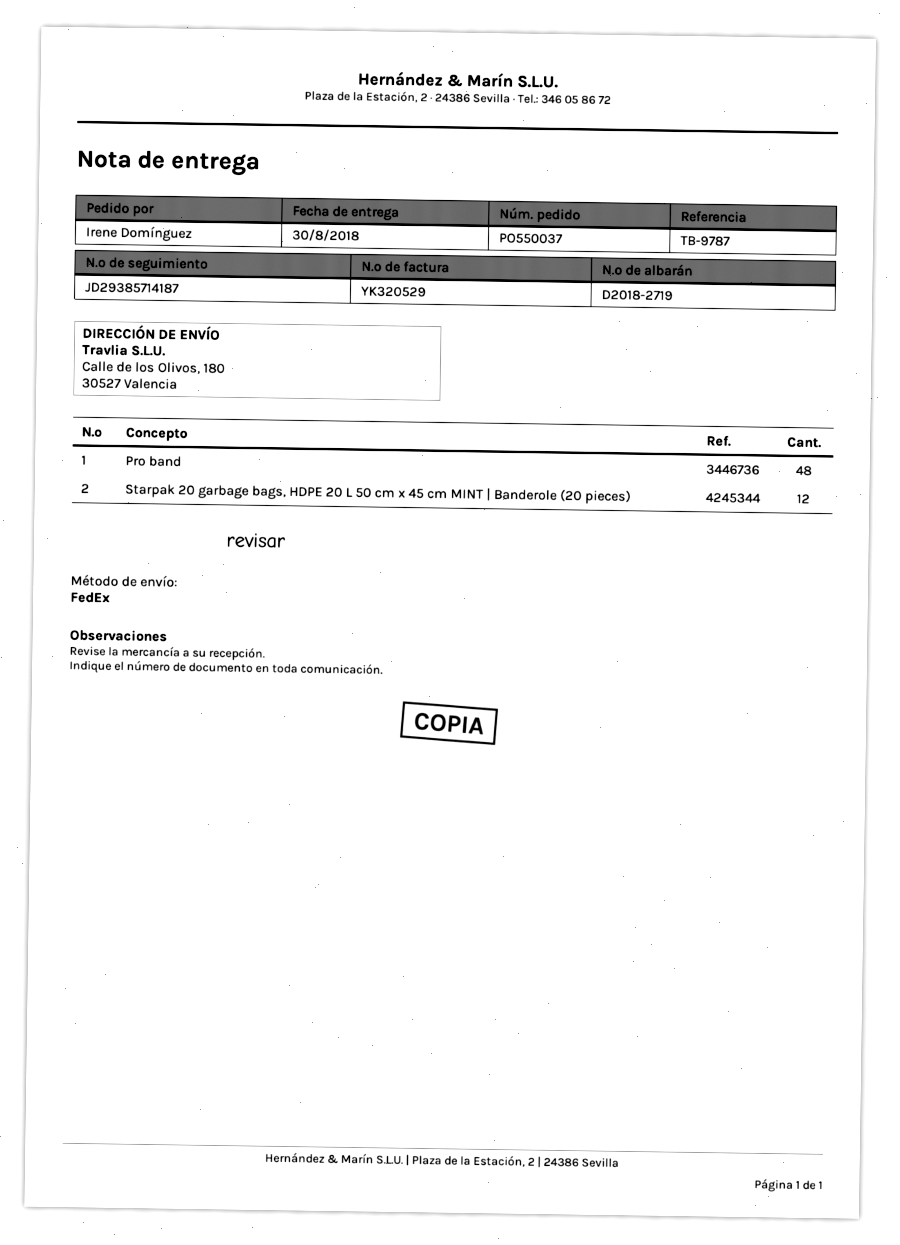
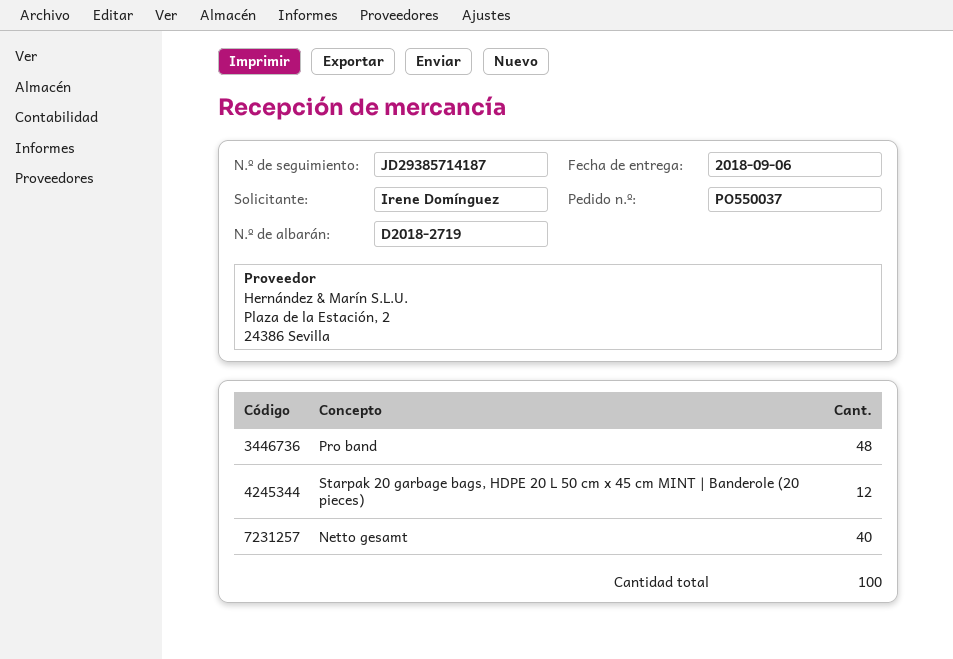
delivery date: 2018-08-30 -> 2018-09-06
Netto gesamt: none -> 40

